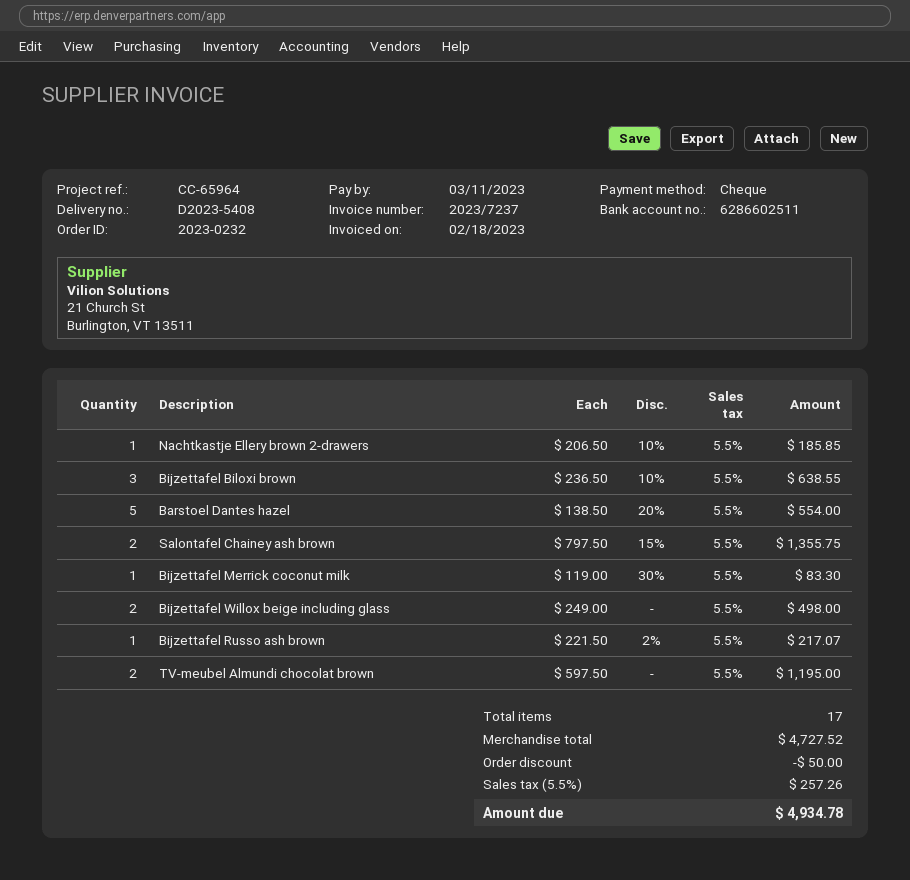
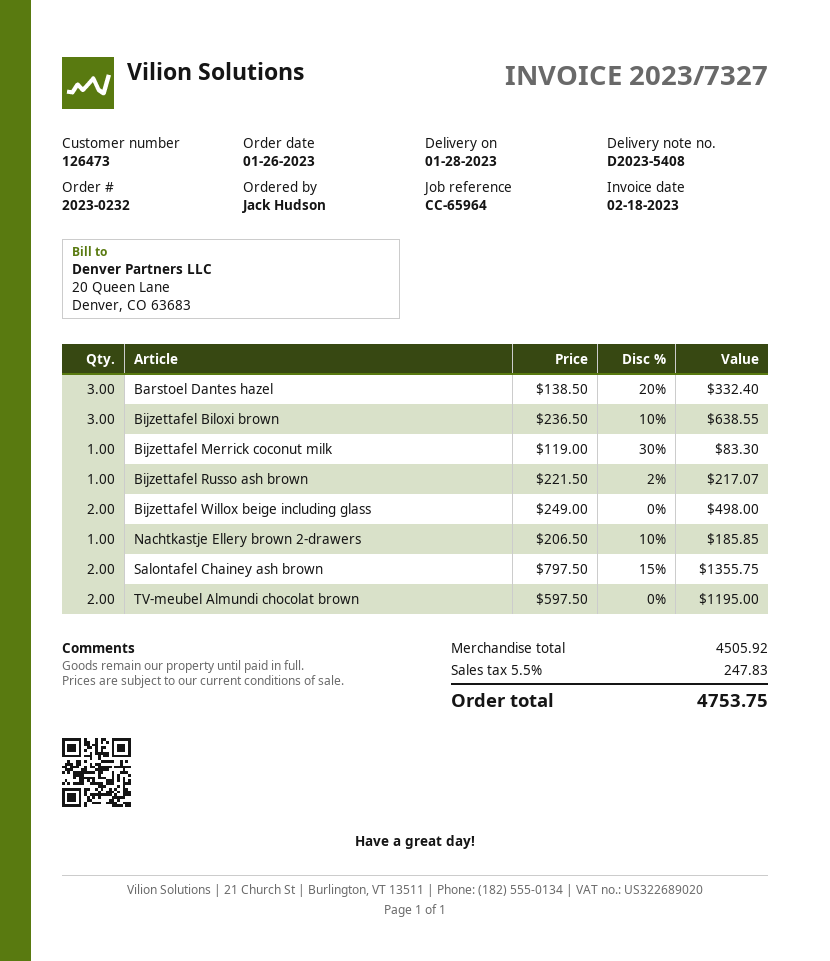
invoice number: 2023/7237 -> 2023/7327
Barstoel Dantes hazel: 5 x 138.50 - 20% = 554.00 -> 3 x 138.50 - 20% = 332.40
subtotal: 4727.52 -> 4505.92
discount: 50.00 -> none
tax: 5.5% = 257.26 -> 5.5% = 247.83
total: 4934.78 -> 4753.75

